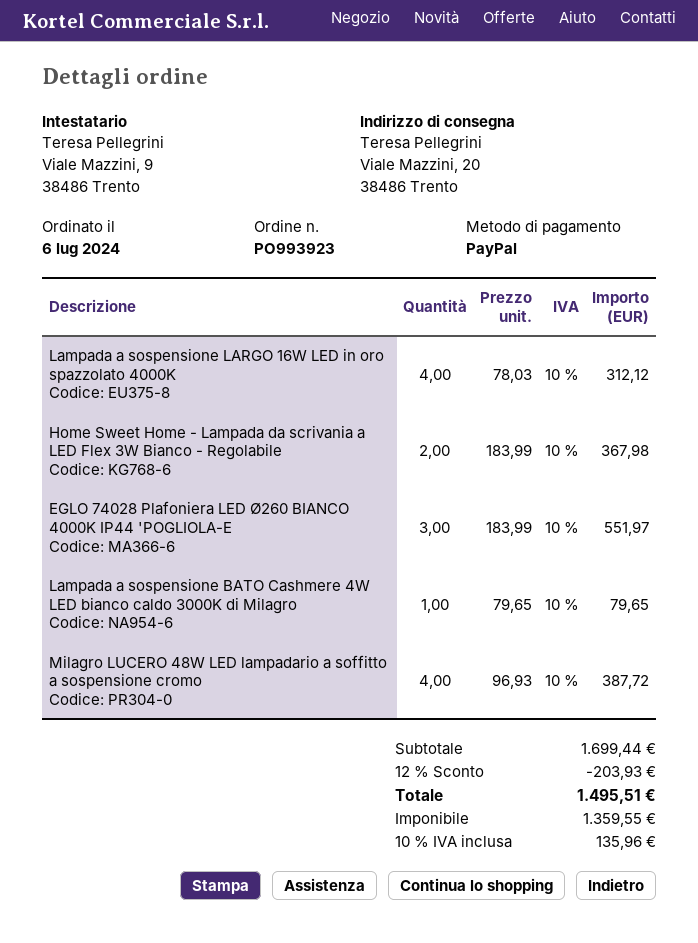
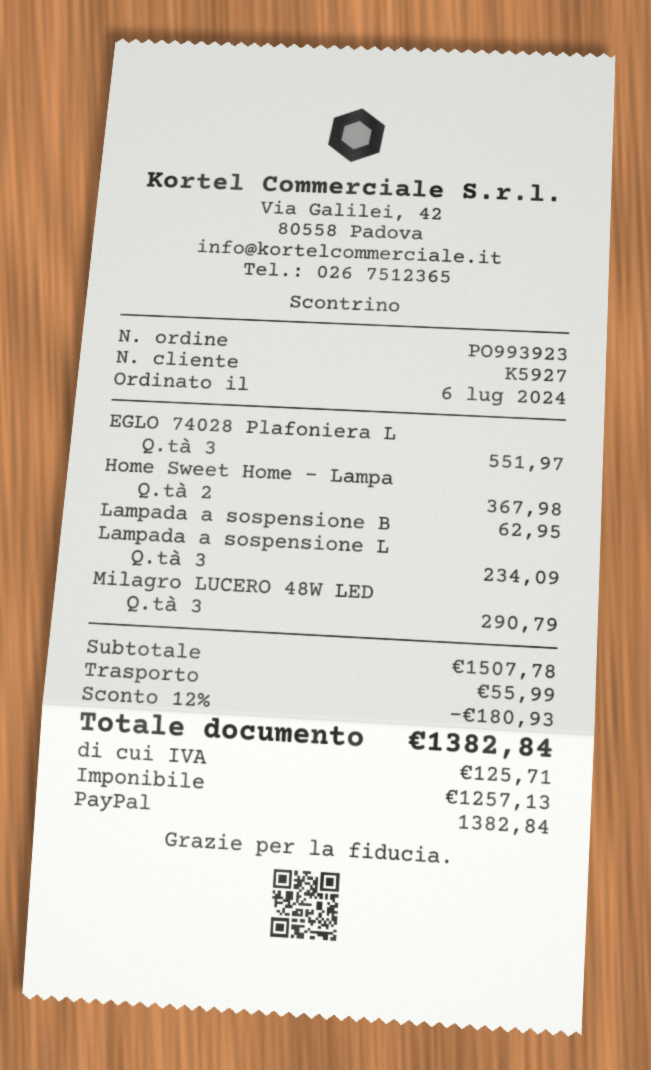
Lampada a sospensione LARGO 16W LED in oro spazzolato 4000K: 4 for 312.12 -> 3 for 234.09
Lampada a sospensione BATO Cashmere 4W LED bianco caldo 3000K di Milagro: 1 for 79.65 -> 1 for 62.95
Milagro LUCERO 48W LED lampadario a soffitto a sospensione cromo: 4 for 387.72 -> 3 for 290.79
subtotal: 1699.44 -> 1507.78
discount: 12% = 203.93 -> 12% = 180.93
shipping: none -> 55.99
net: 1359.55 -> 1257.13
tax: 135.96 -> 125.71
total: 1495.51 -> 1382.84

